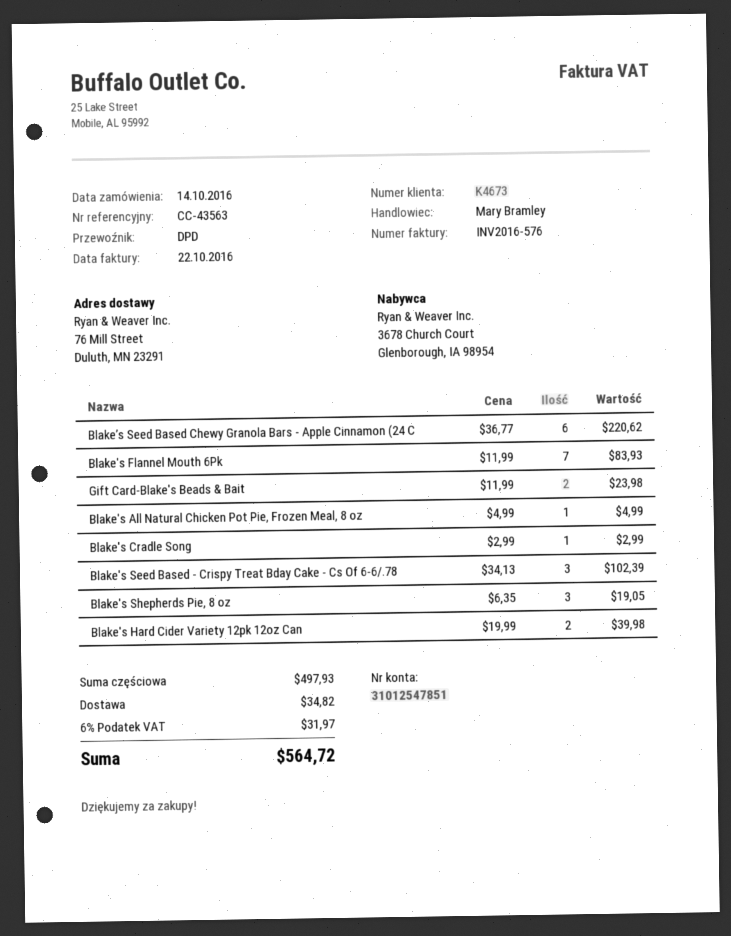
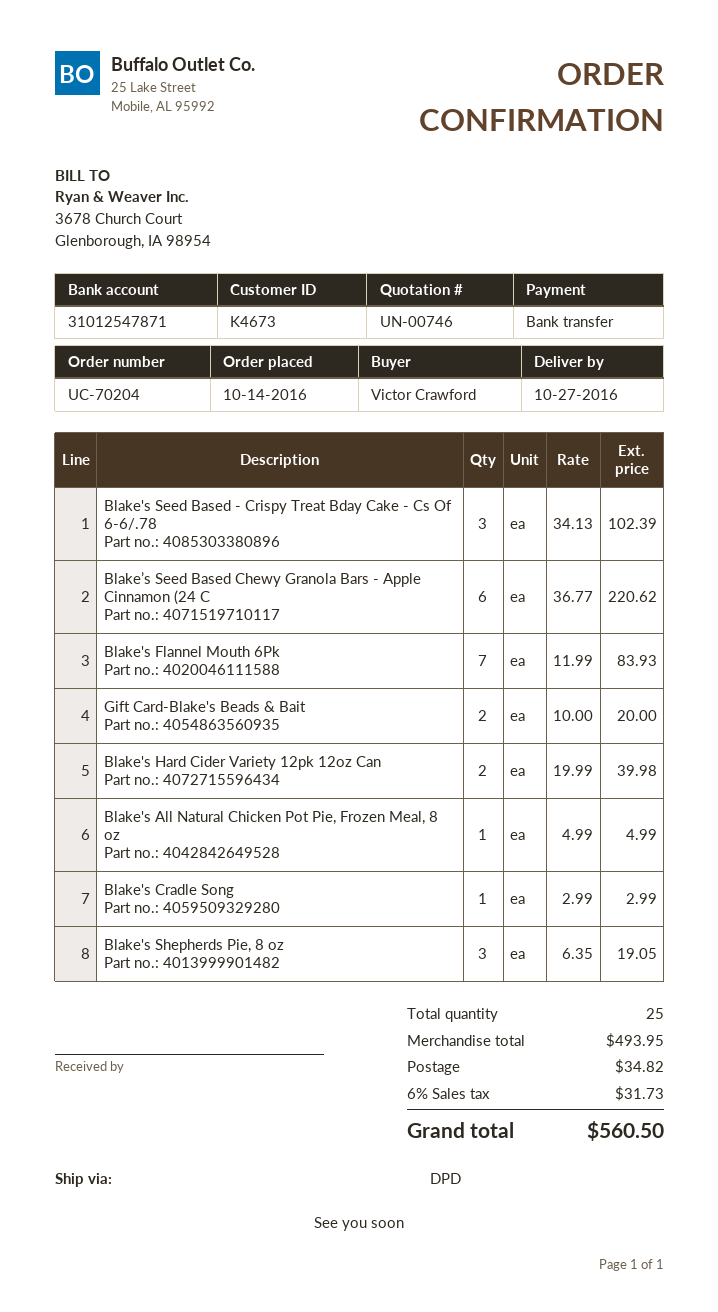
bank account: 31012547851 -> 31012547871
Gift Card-Blake's Beads & Bait: 2 x 11.99 = 23.98 -> 2 x 10.00 = 20.00
subtotal: 497.93 -> 493.95
tax: 6% = 31.97 -> 6% = 31.73
total: 564.72 -> 560.50

